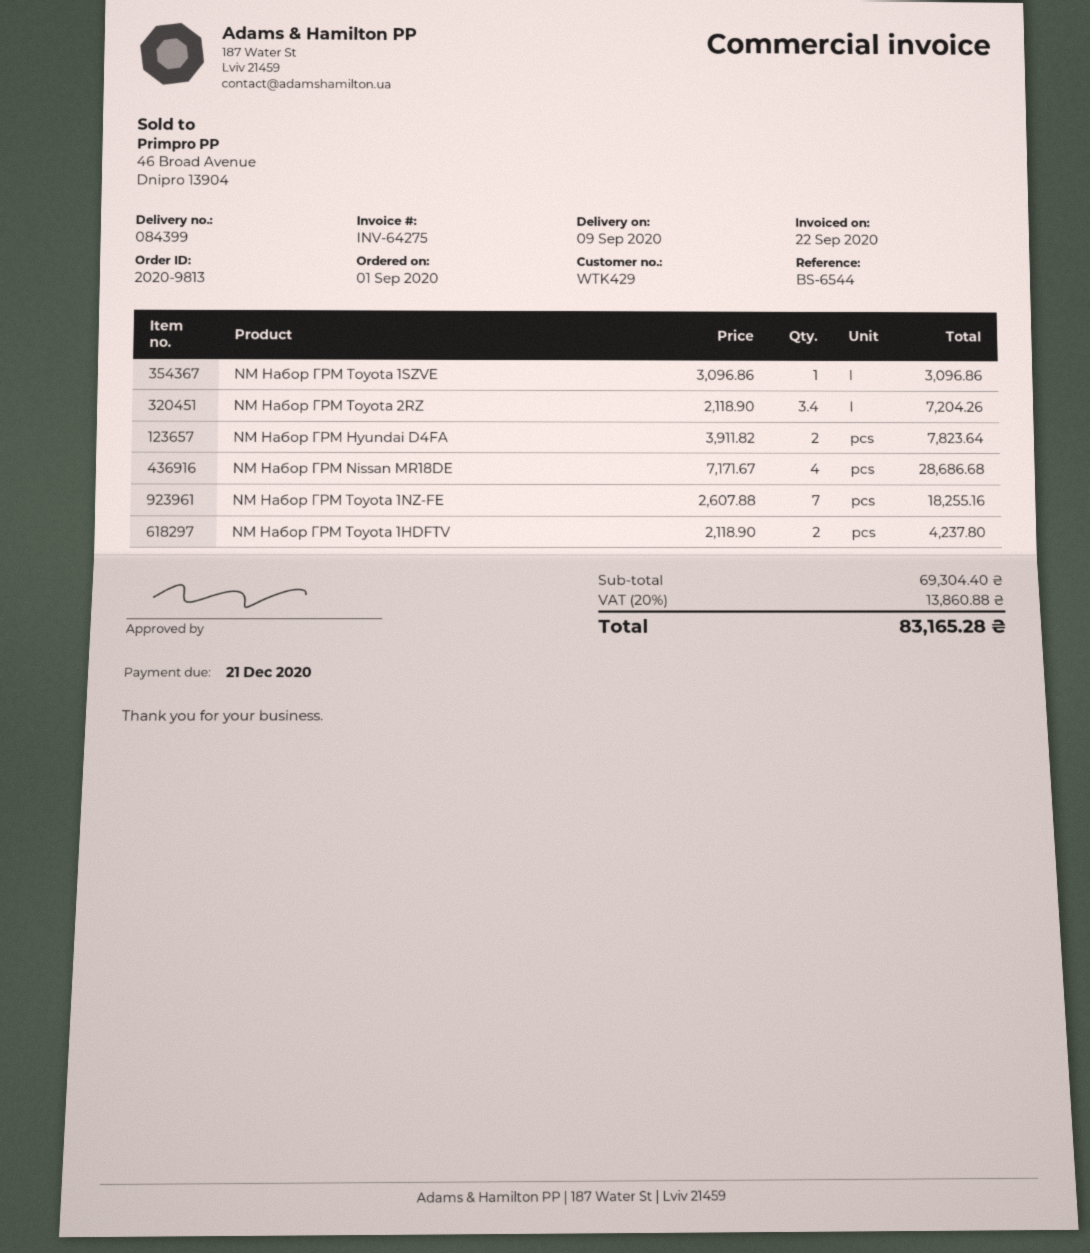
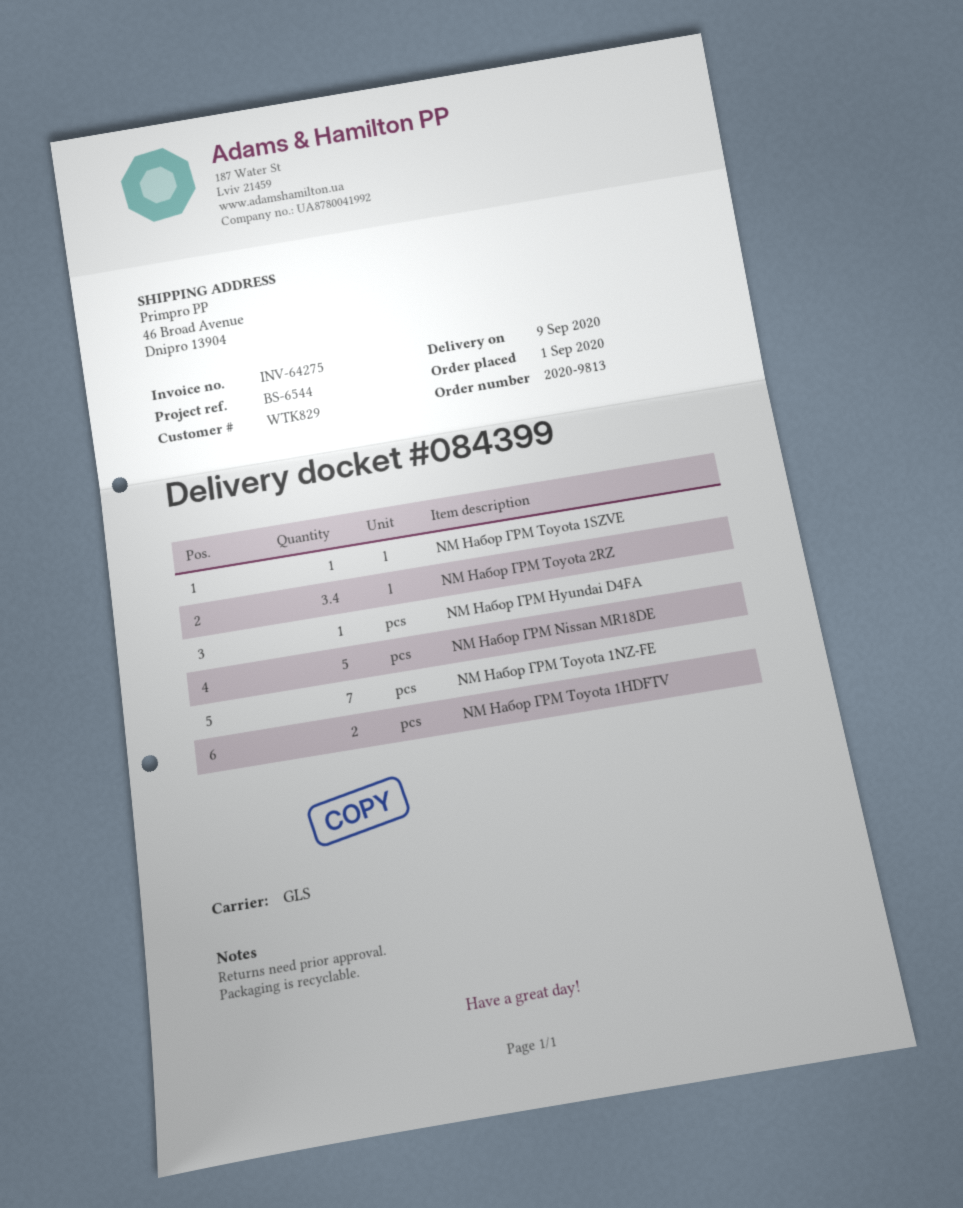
customer number: WTK429 -> WTK829
NM Набор ГРМ Hyundai D4FA: 2 -> 1
NM Набор ГРМ Nissan MR18DE: 4 -> 5

